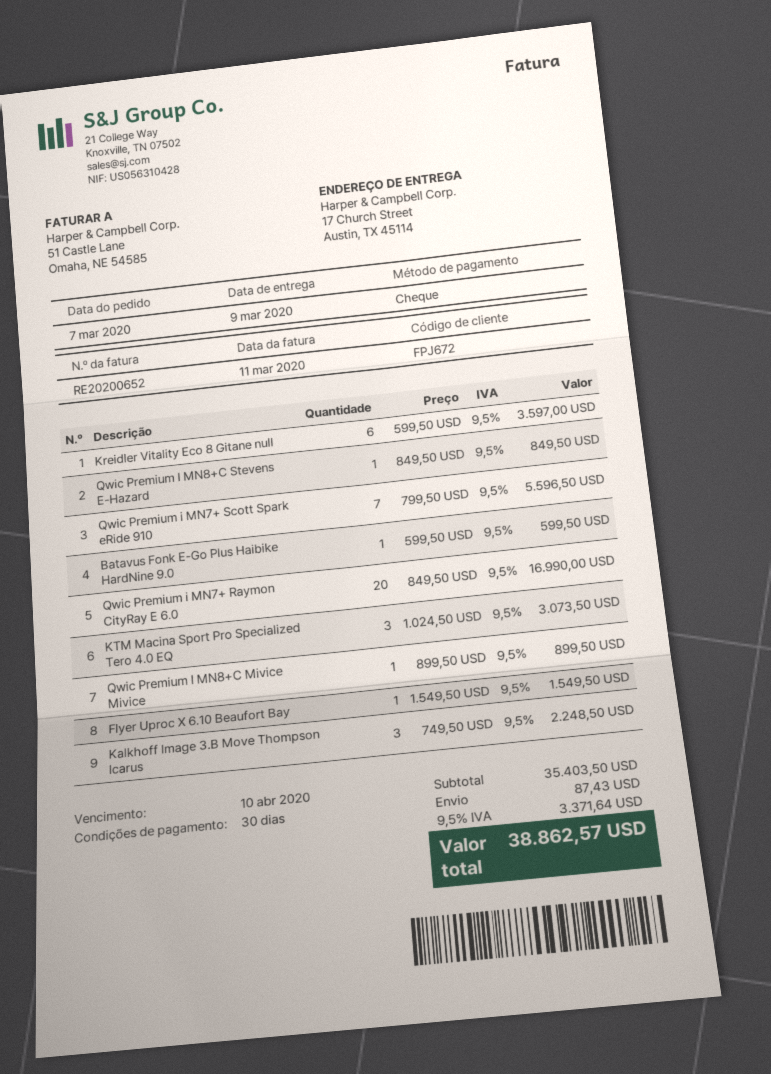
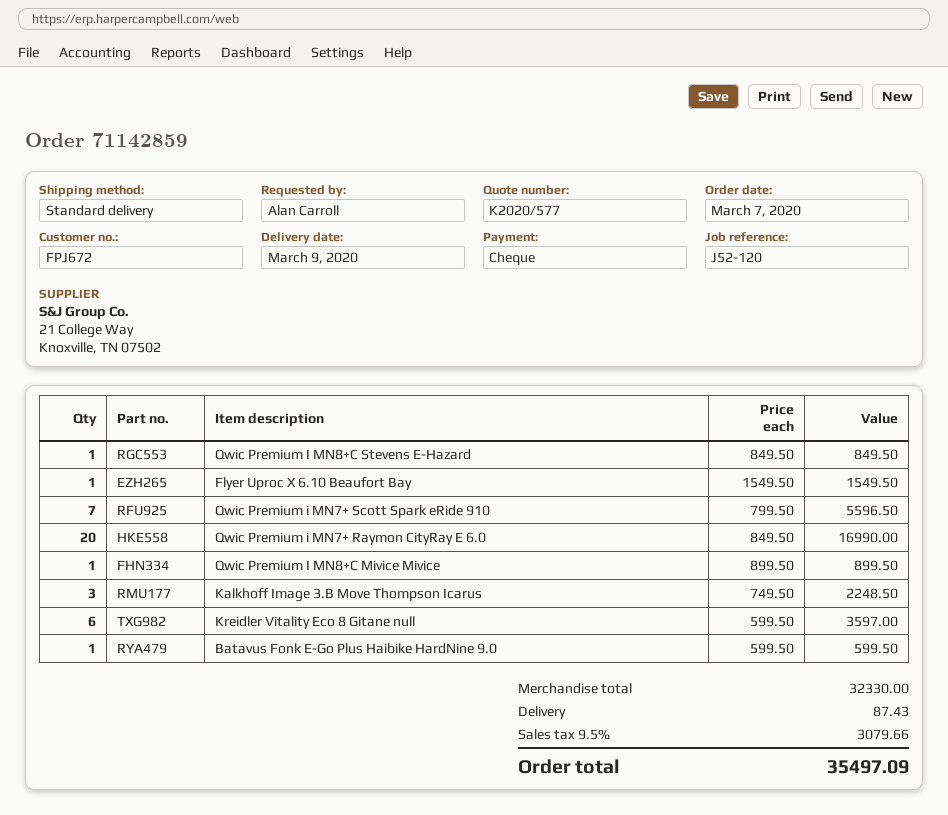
KTM Macina Sport Pro Specialized Tero 4.0 EQ: 3 x 1024.50 = 3073.50 -> none
subtotal: 35403.50 -> 32330.00
tax: 9.5% = 3371.64 -> 9.5% = 3079.66
total: 38862.57 -> 35497.09

